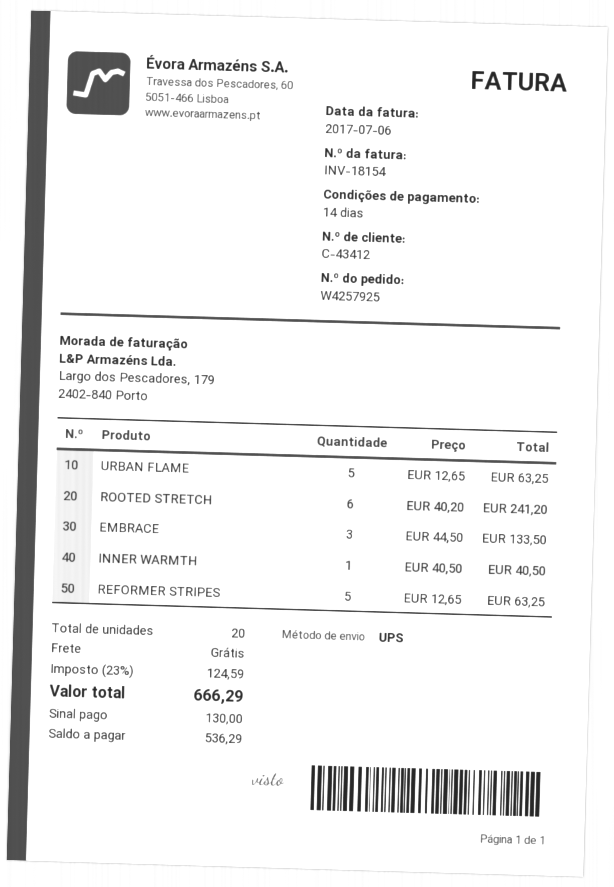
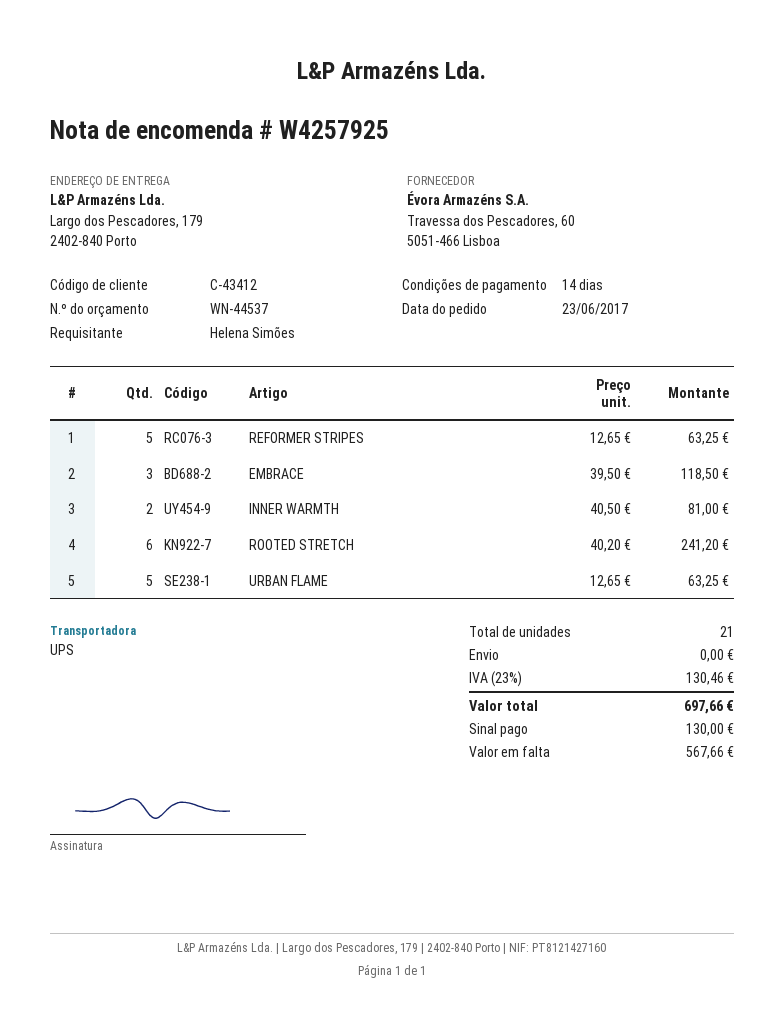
EMBRACE: 3 x 44.50 = 133.50 -> 3 x 39.50 = 118.50
INNER WARMTH: 1 x 40.50 = 40.50 -> 2 x 40.50 = 81.00
total quantity: 20 -> 21
tax: 23% = 124.59 -> 23% = 130.46
total: 666.29 -> 697.66
balance: 536.29 -> 567.66

